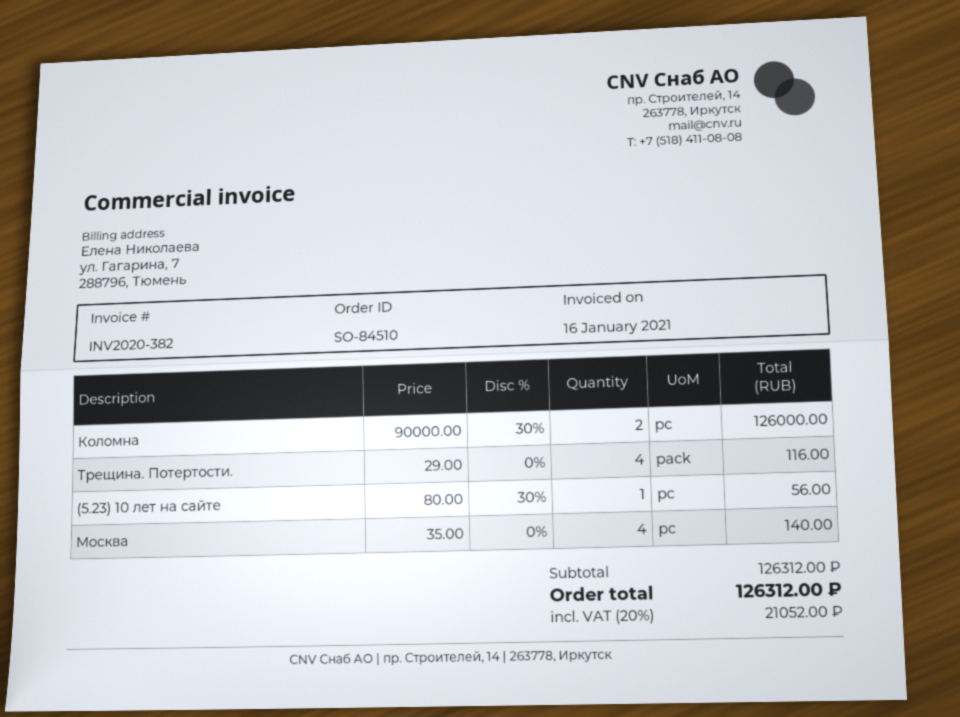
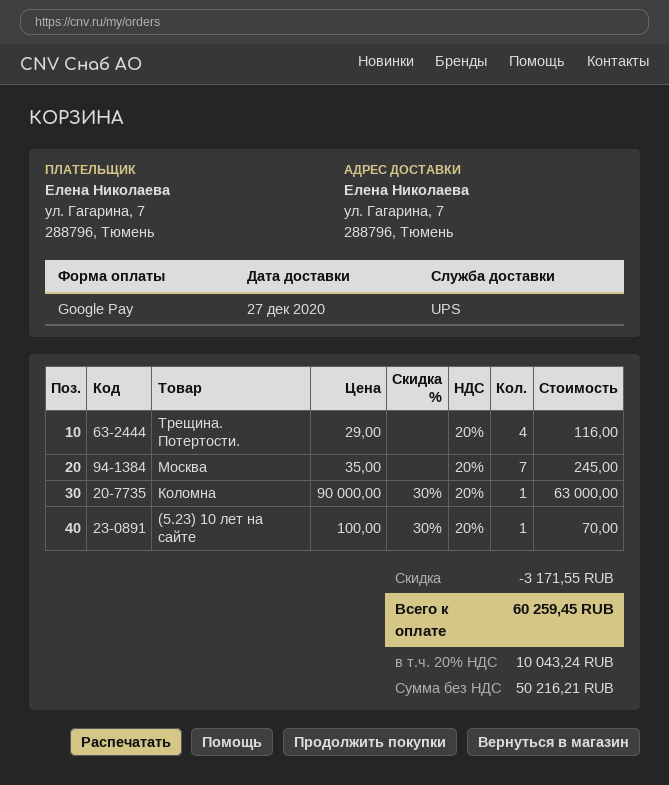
Коломна: 2 x 90000.00 - 30% = 126000.00 -> 1 x 90000.00 - 30% = 63000.00
(5.23) 10 лет на сайте: 1 x 80.00 - 30% = 56.00 -> 1 x 100.00 - 30% = 70.00
Москва: 4 x 35.00 = 140.00 -> 7 x 35.00 = 245.00
discount: none -> 3171.55
tax: 20% = 21052.00 -> 20% = 10043.24
total: 126312.00 -> 60259.45

